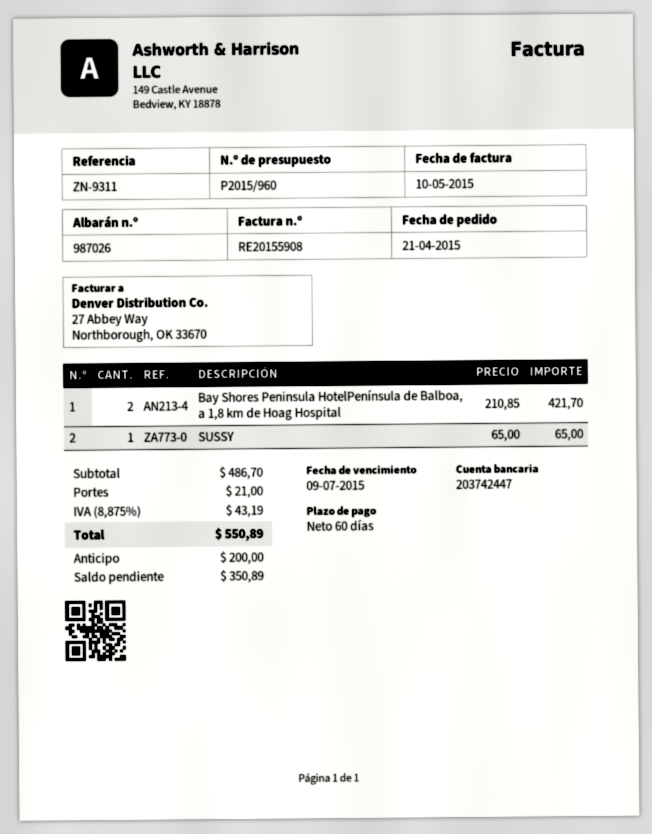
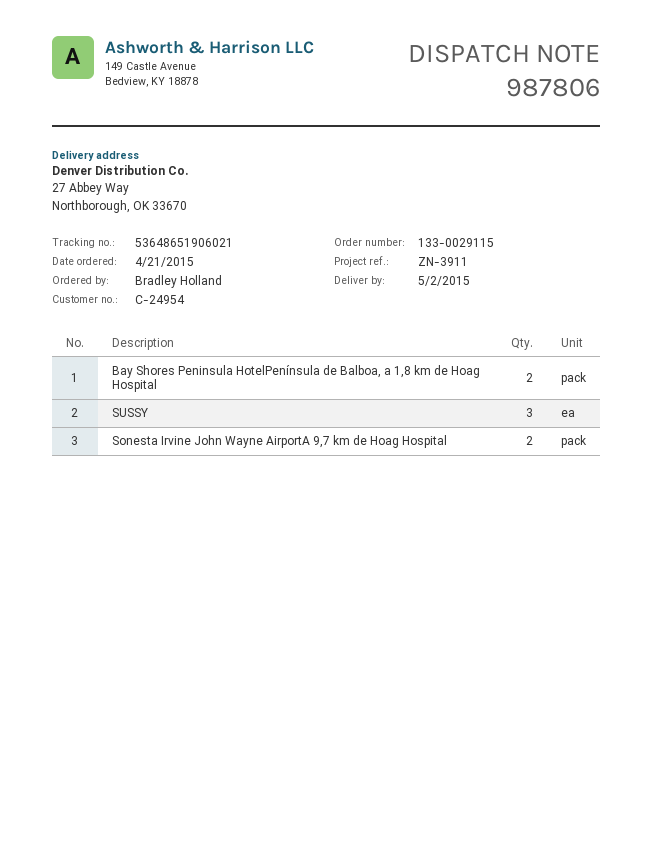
delivery note number: 987026 -> 987806
reference: ZN-9311 -> ZN-3911
SUSSY: 1 -> 3
Sonesta Irvine John Wayne AirportA 9,7 km de Hoag Hospital: none -> 2

